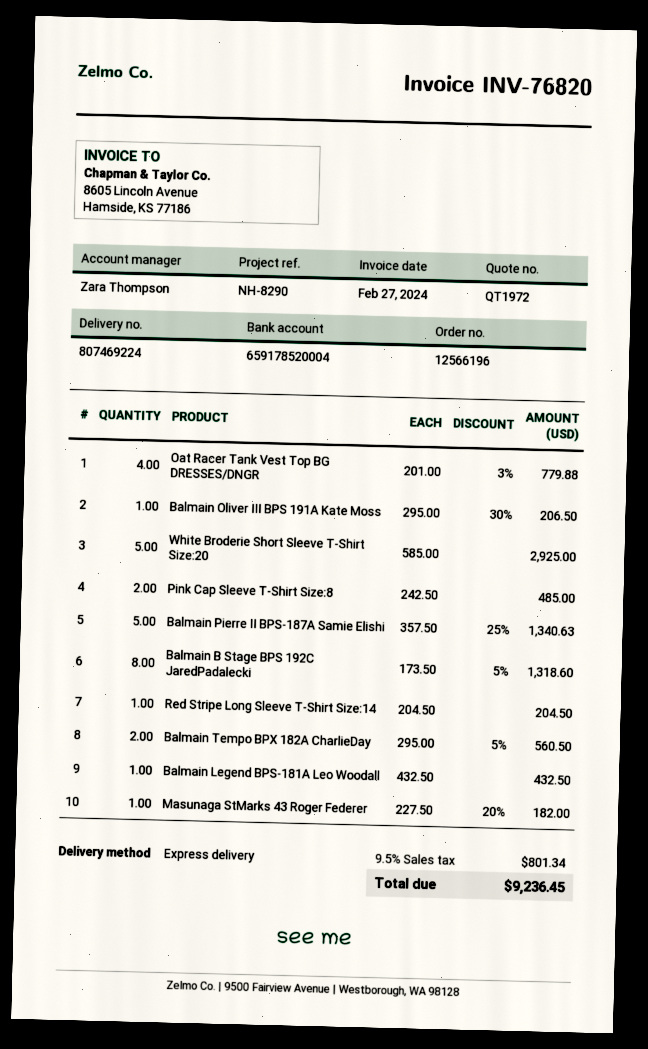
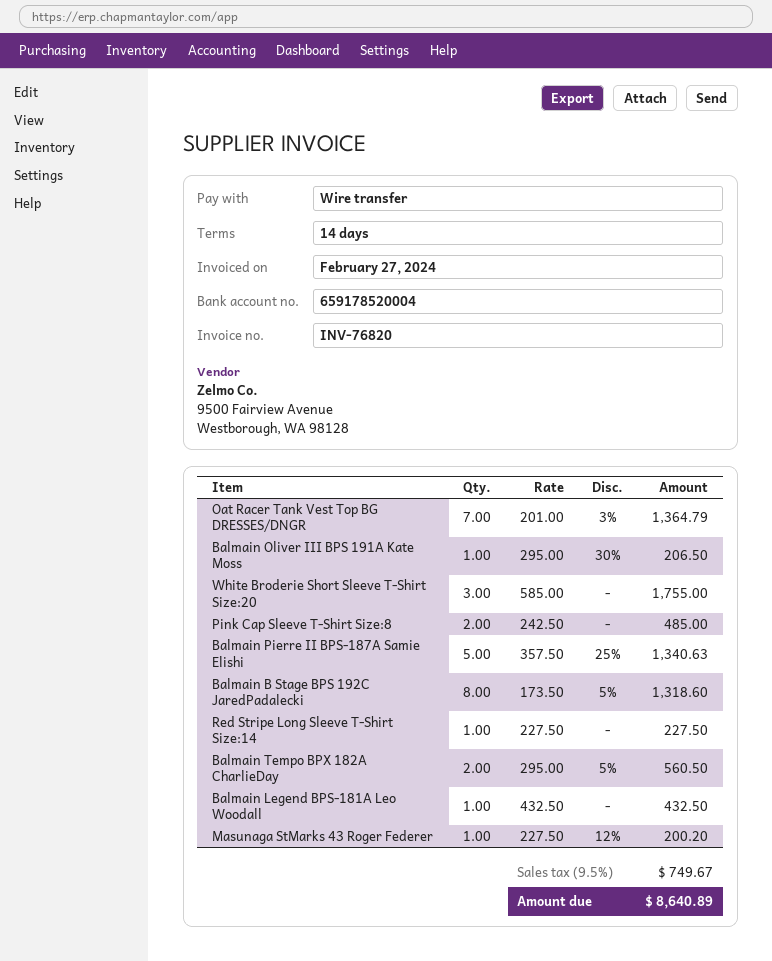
Oat Racer Tank Vest Top BG DRESSES/DNGR: 4 x 201.00 - 3% = 779.88 -> 7 x 201.00 - 3% = 1364.79
White Broderie Short Sleeve T-Shirt Size:20: 5 x 585.00 = 2925.00 -> 3 x 585.00 = 1755.00
Red Stripe Long Sleeve T-Shirt Size:14: 1 x 204.50 = 204.50 -> 1 x 227.50 = 227.50
Masunaga StMarks 43 Roger Federer: 1 x 227.50 - 20% = 182.00 -> 1 x 227.50 - 12% = 200.20
tax: 9.5% = 801.34 -> 9.5% = 749.67
total: 9236.45 -> 8640.89

